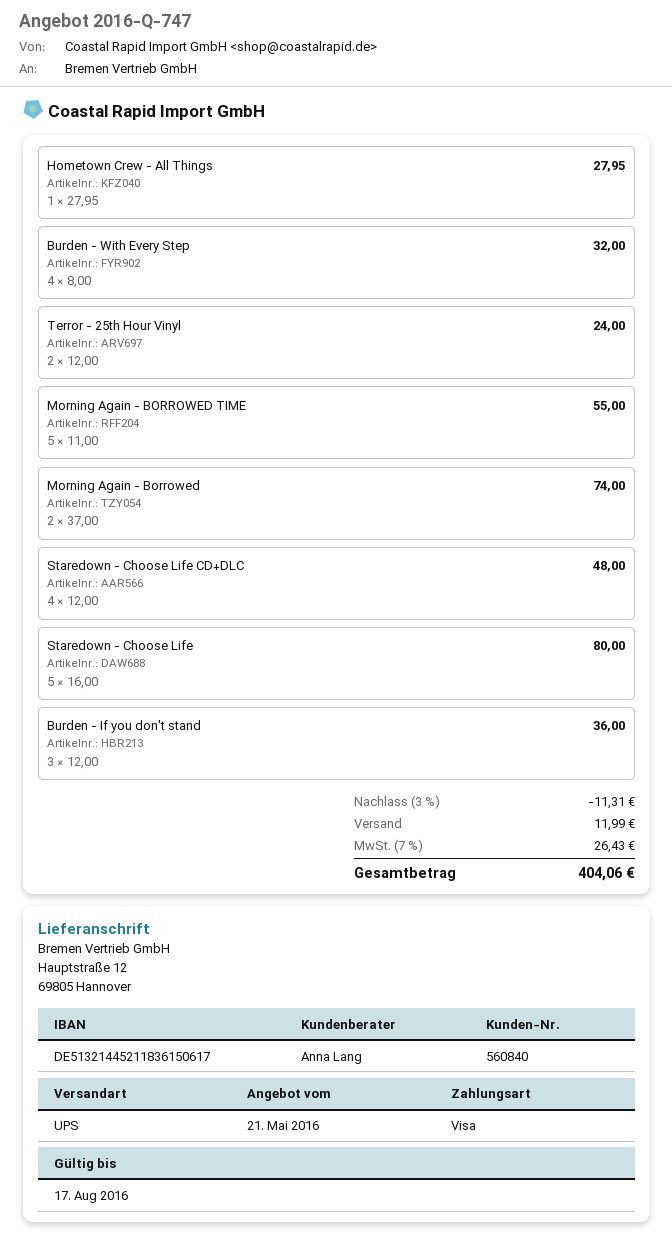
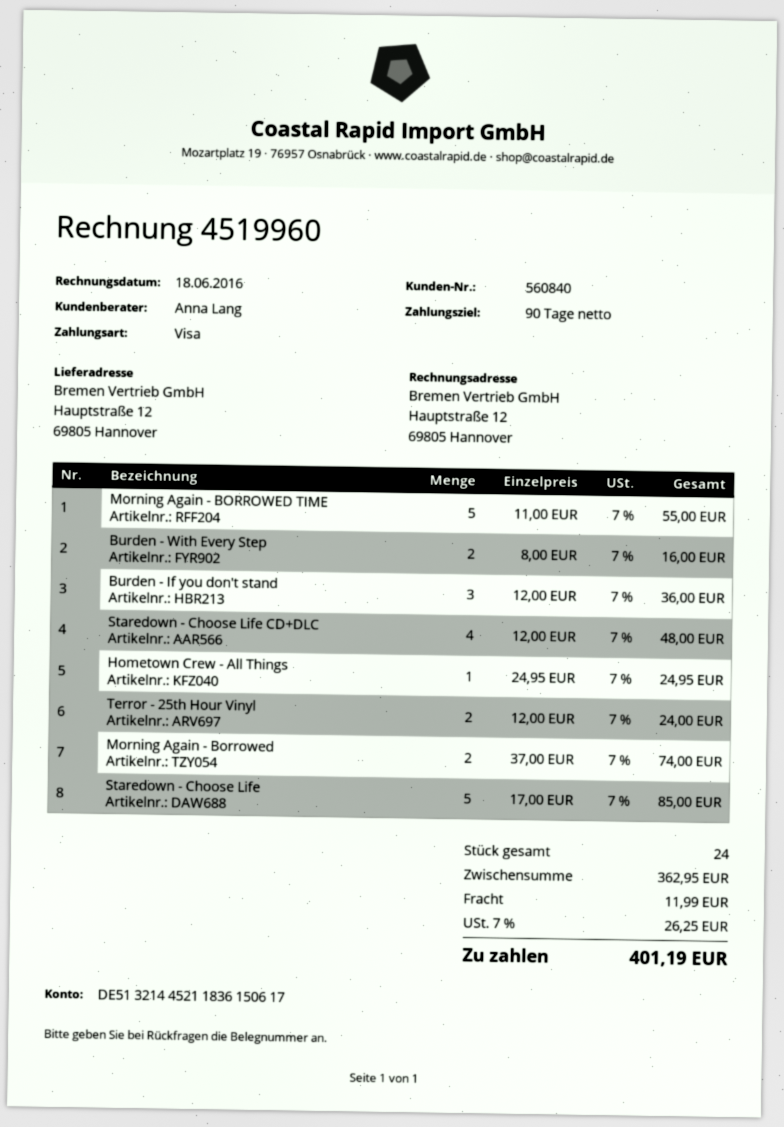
Hometown Crew - All Things: 1 x 27.95 = 27.95 -> 1 x 24.95 = 24.95
Burden - With Every Step: 4 x 8.00 = 32.00 -> 2 x 8.00 = 16.00
Staredown - Choose Life: 5 x 16.00 = 80.00 -> 5 x 17.00 = 85.00
discount: 3% = 11.31 -> none
tax: 7% = 26.43 -> 7% = 26.25
total: 404.06 -> 401.19

